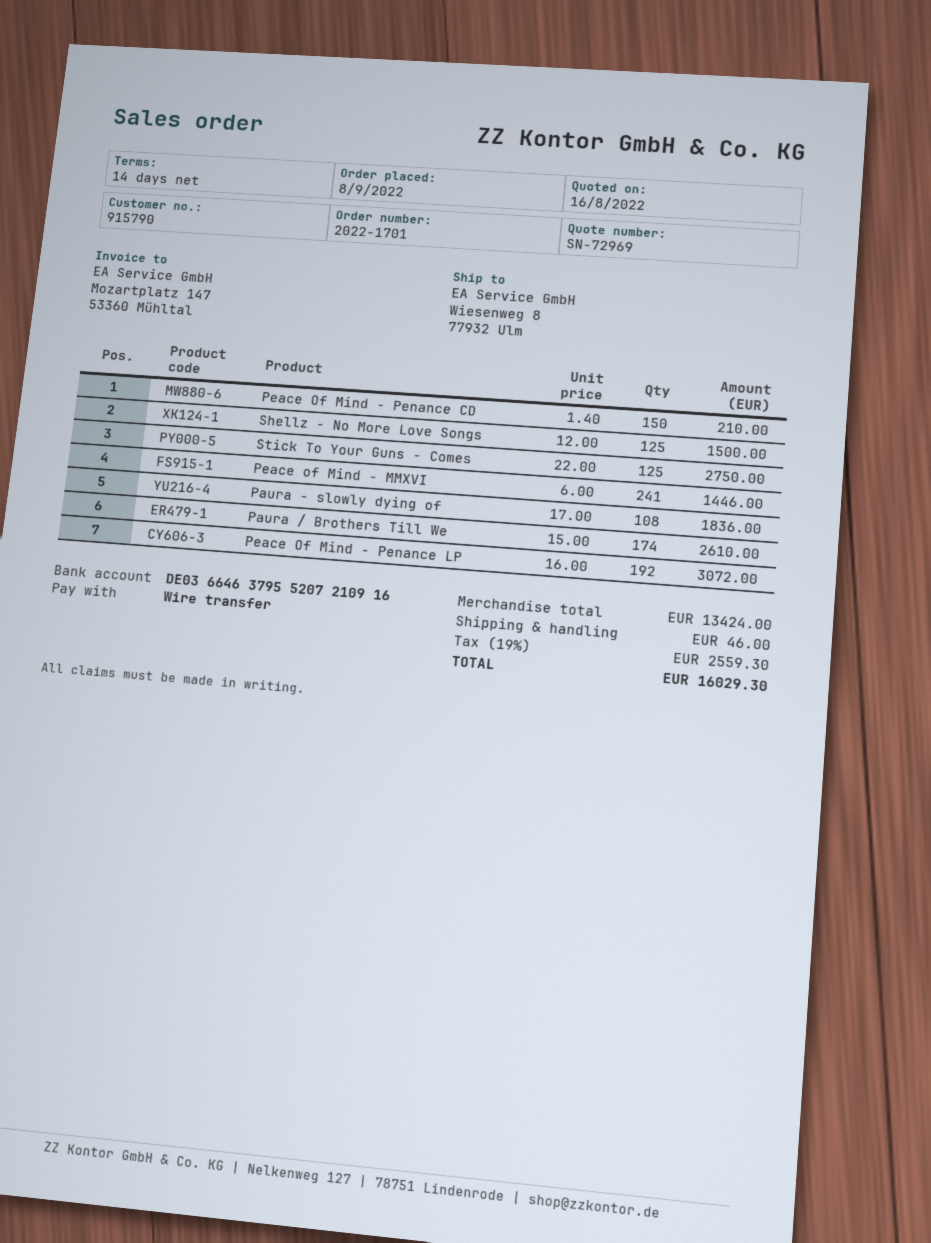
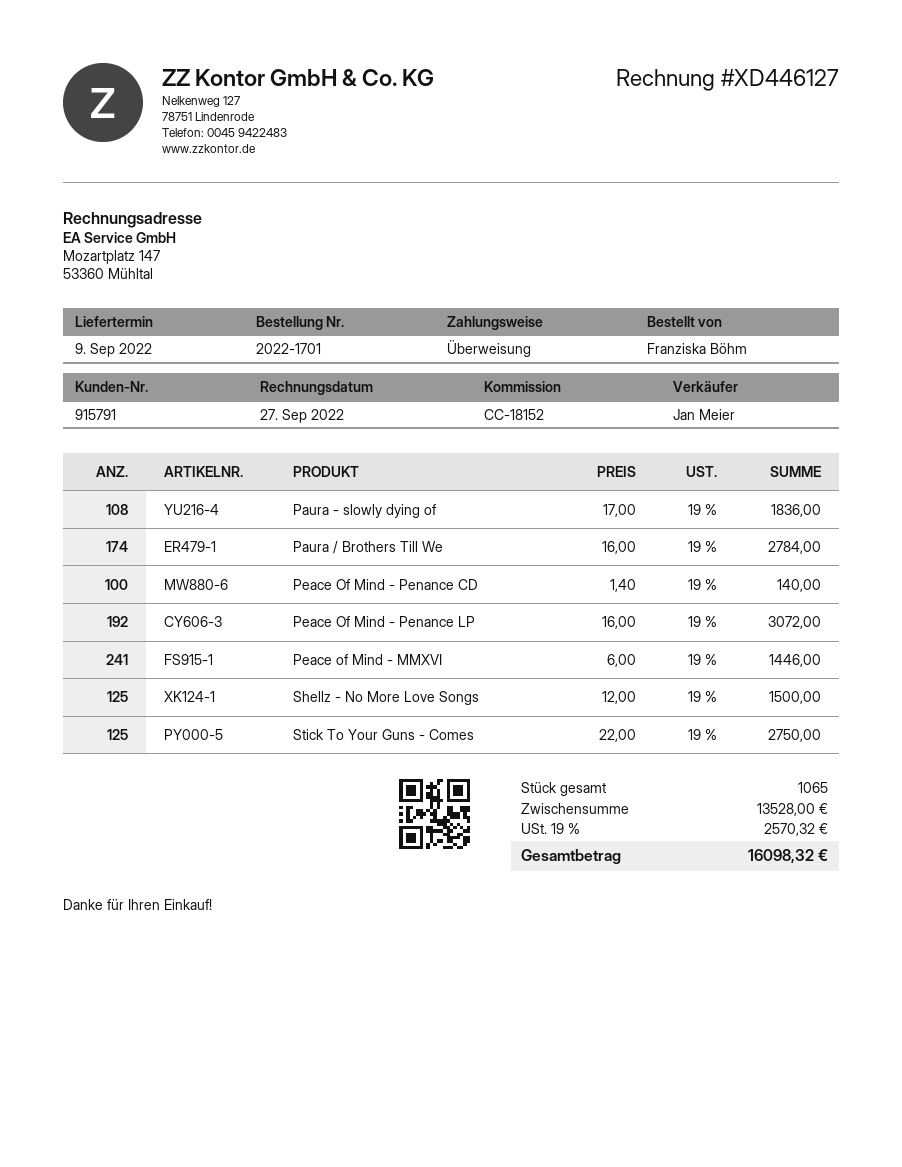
customer number: 915790 -> 915791
Peace Of Mind - Penance CD: 150 x 1.40 = 210.00 -> 100 x 1.40 = 140.00
Paura / Brothers Till We: 174 x 15.00 = 2610.00 -> 174 x 16.00 = 2784.00
subtotal: 13424.00 -> 13528.00
shipping: 46.00 -> none
tax: 19% = 2559.30 -> 19% = 2570.32
total: 16029.30 -> 16098.32

